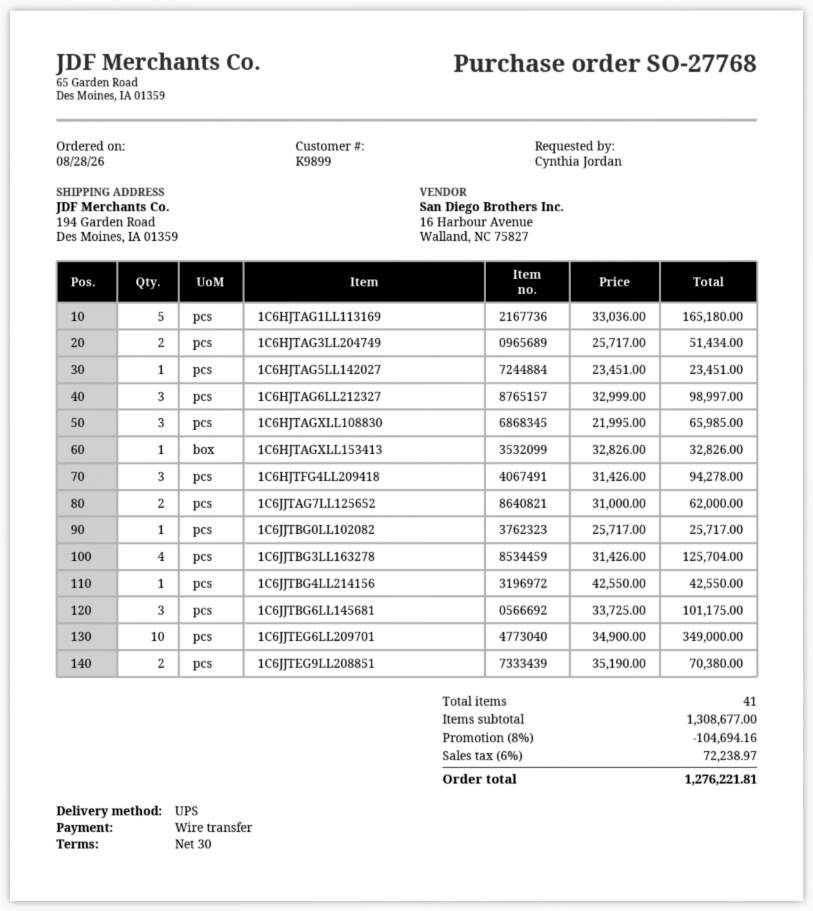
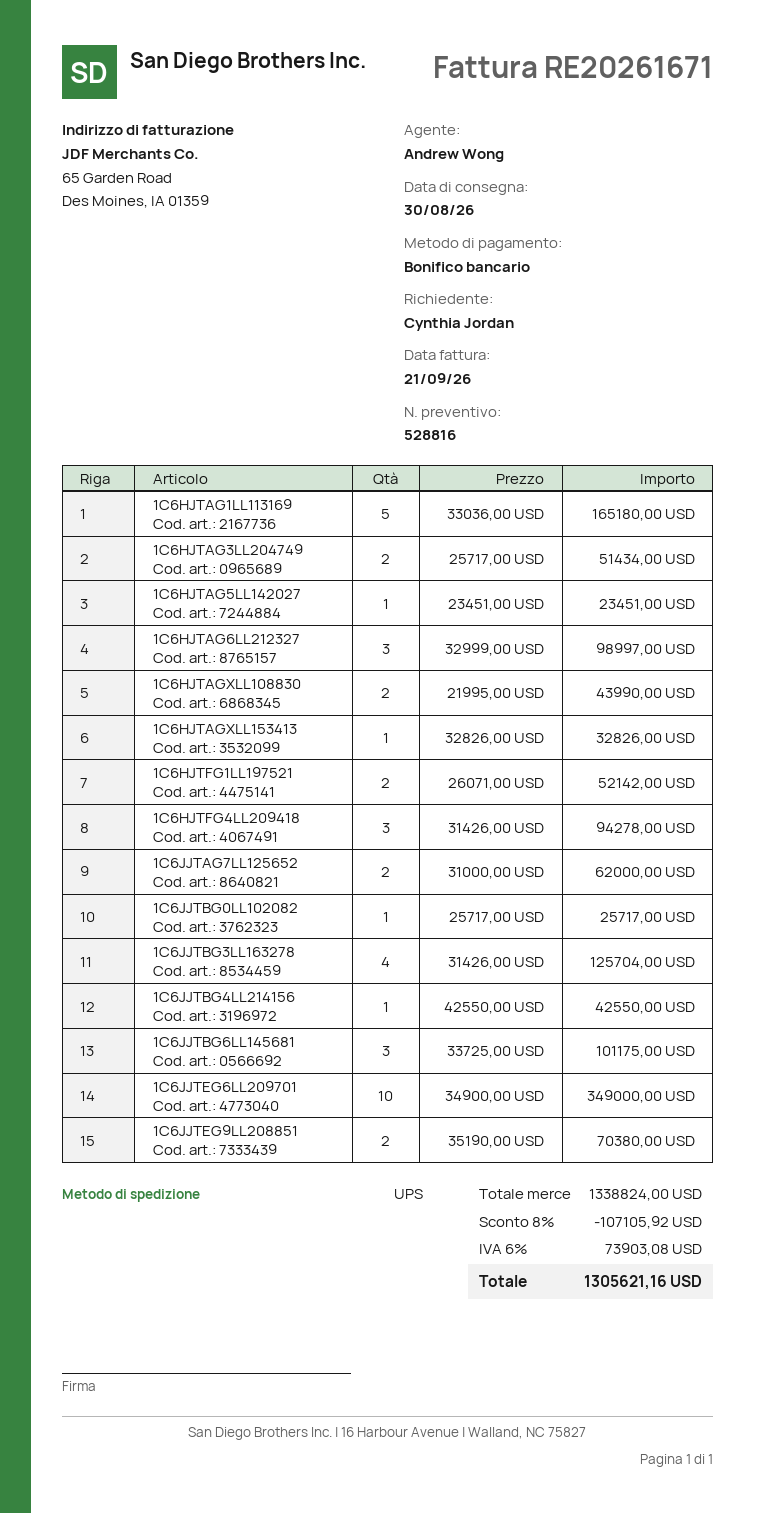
1C6HJTAGXLL108830: 3 x 21995.00 = 65985.00 -> 2 x 21995.00 = 43990.00
1C6HJTFG1LL197521: none -> 2 x 26071.00 = 52142.00
subtotal: 1308677.00 -> 1338824.00
discount: 8% = 104694.16 -> 8% = 107105.92
tax: 6% = 72238.97 -> 6% = 73903.08
total: 1276221.81 -> 1305621.16

